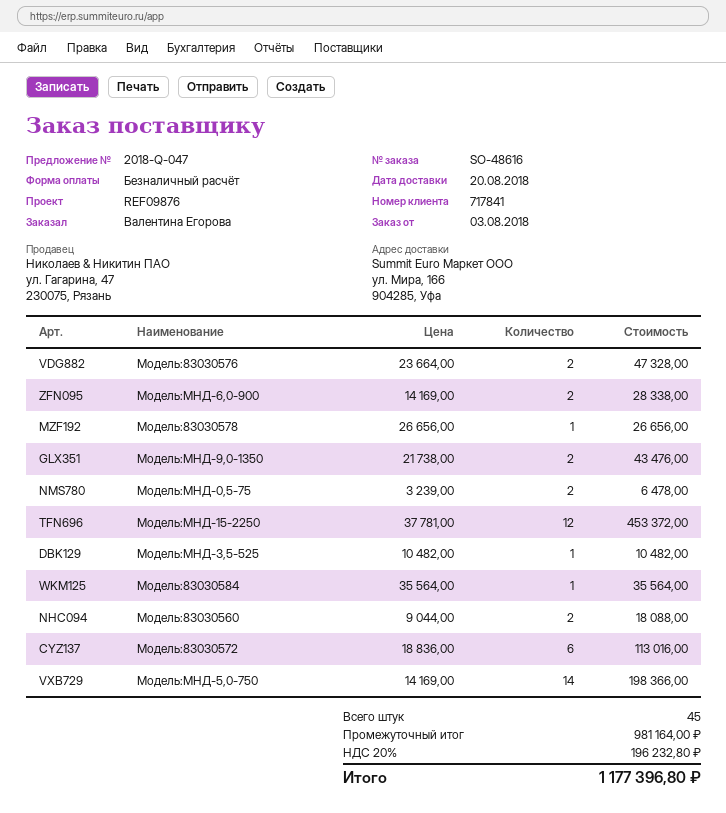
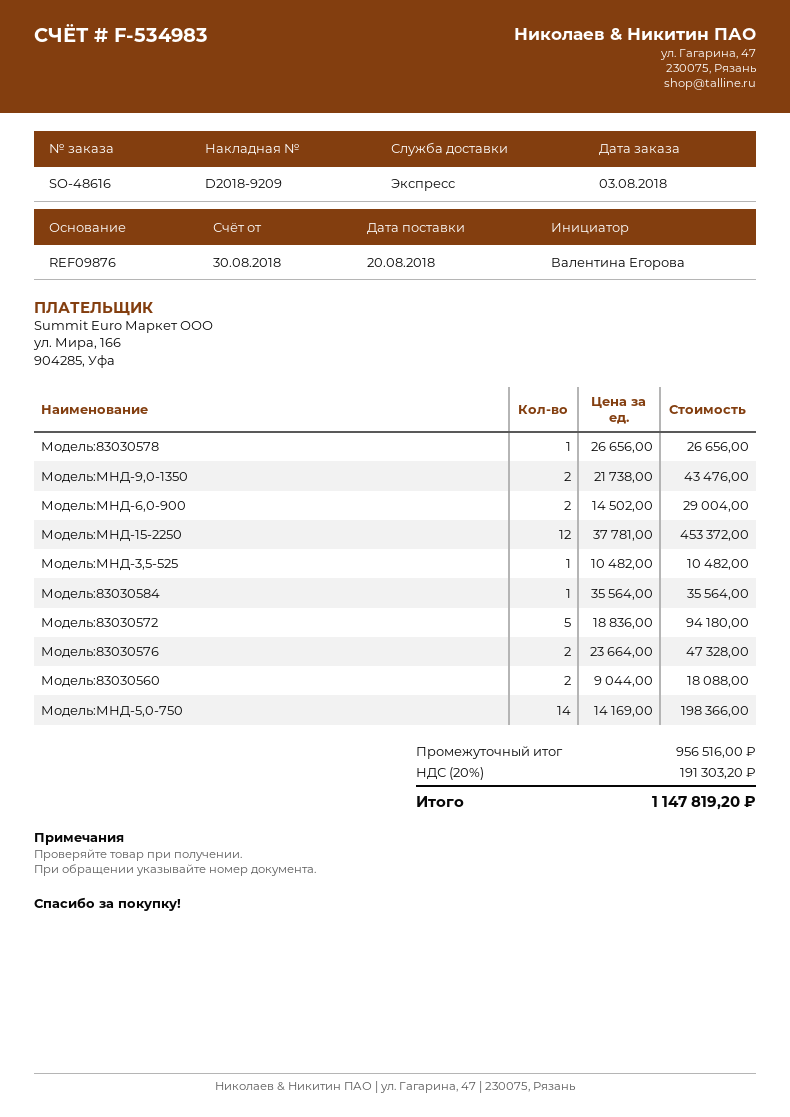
Модель:МНД-6,0-900: 2 x 14169.00 = 28338.00 -> 2 x 14502.00 = 29004.00
Модель:МНД-0,5-75: 2 x 3239.00 = 6478.00 -> none
Модель:83030572: 6 x 18836.00 = 113016.00 -> 5 x 18836.00 = 94180.00
subtotal: 981164.00 -> 956516.00
tax: 20% = 196232.80 -> 20% = 191303.20
total: 1177396.80 -> 1147819.20

